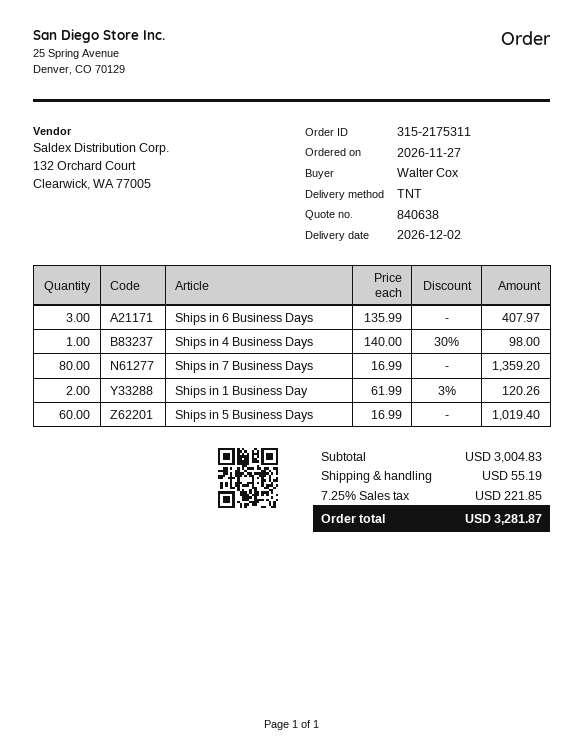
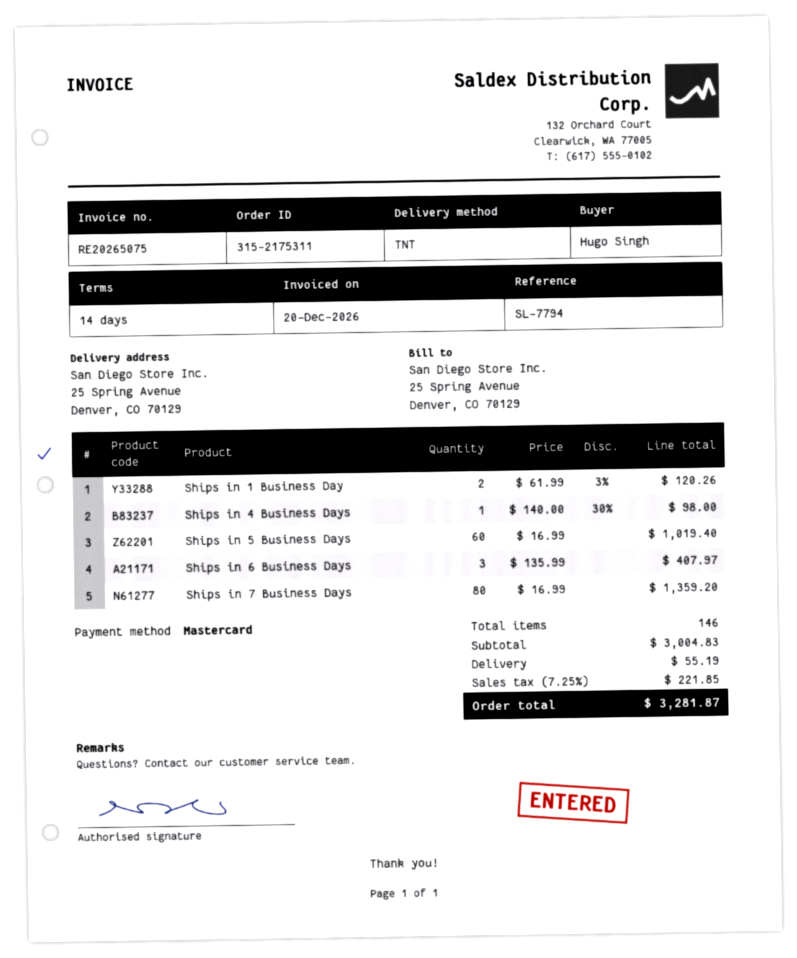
ordered by: Walter Cox -> Hugo Singh

